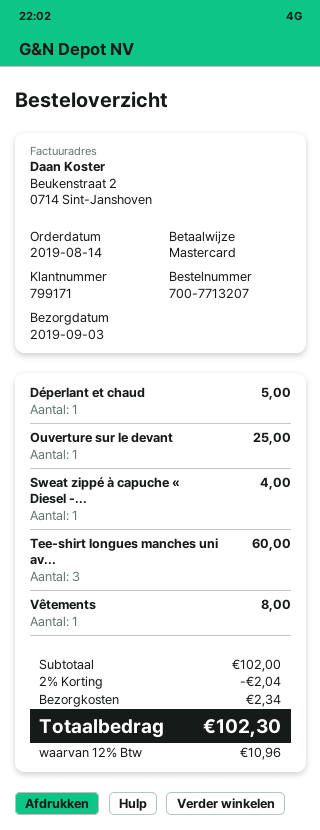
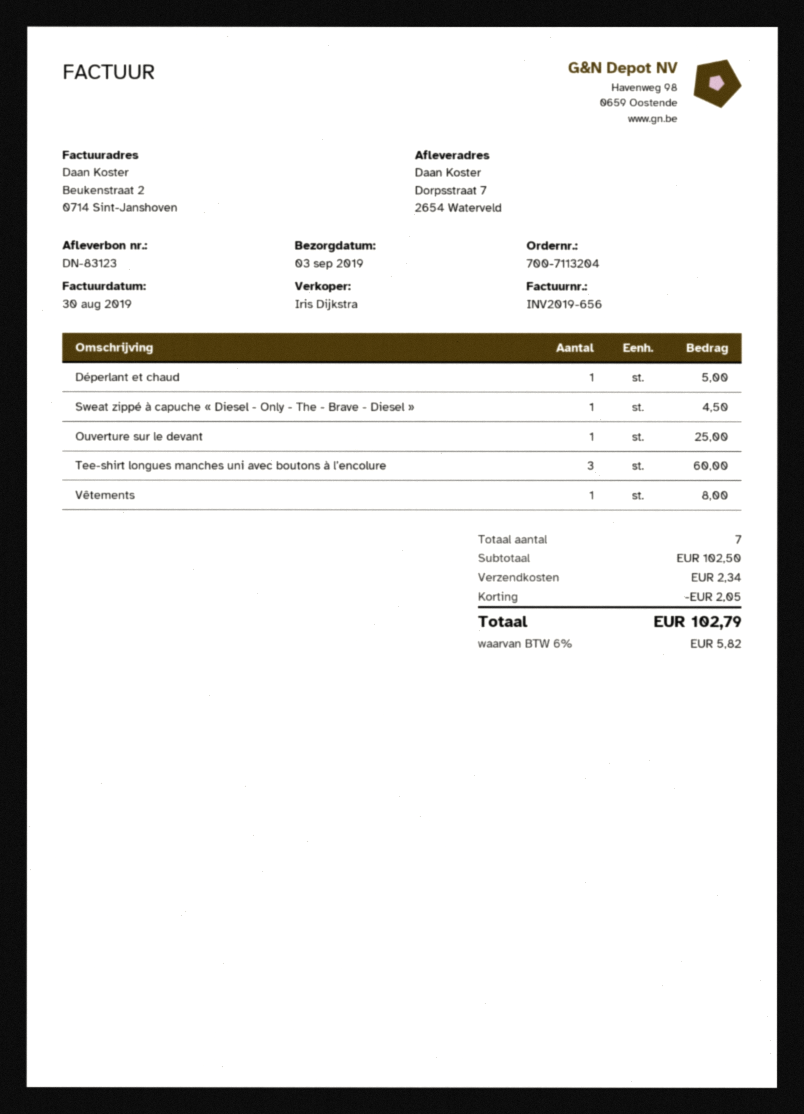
order number: 700-7713207 -> 700-7113204
Sweat zippé à capuche « Diesel -...: 1 for 4.00 -> 1 for 4.50
subtotal: 102.00 -> 102.50
discount: 2.04 -> 2.05
tax: 12% = 10.96 -> 6% = 5.82
total: 102.30 -> 102.79

